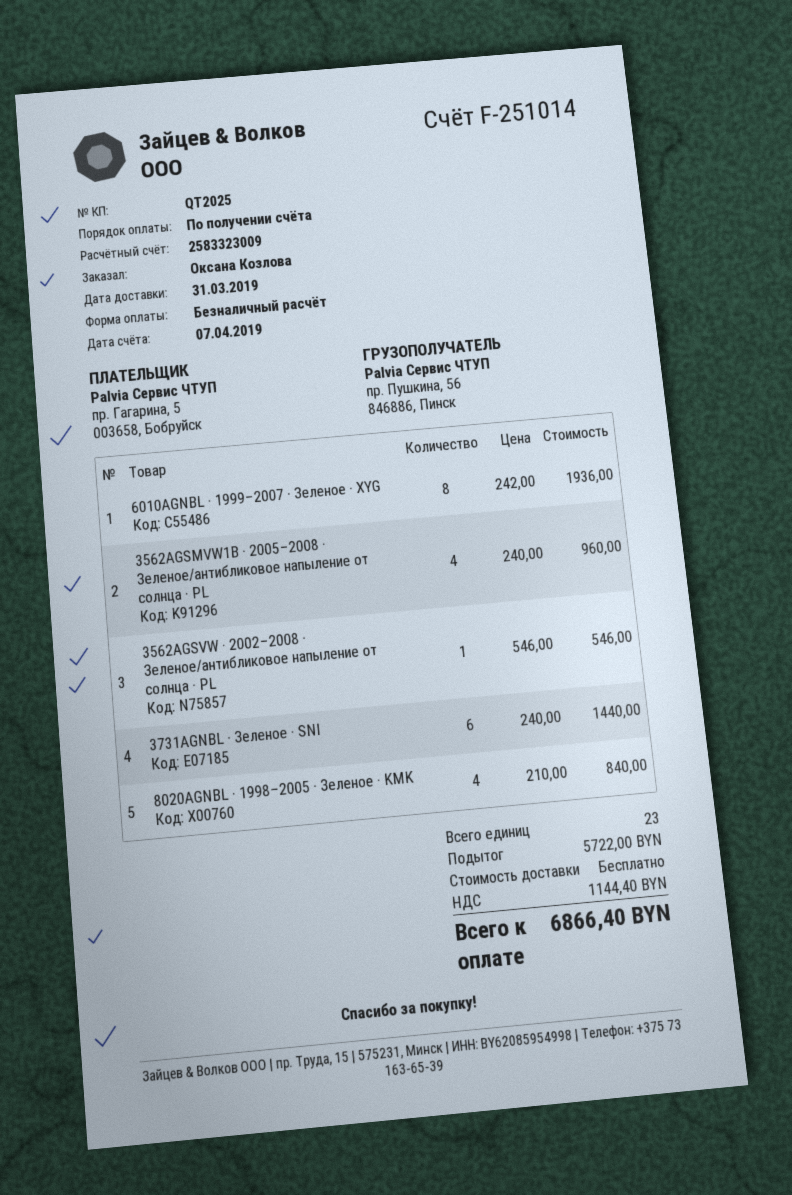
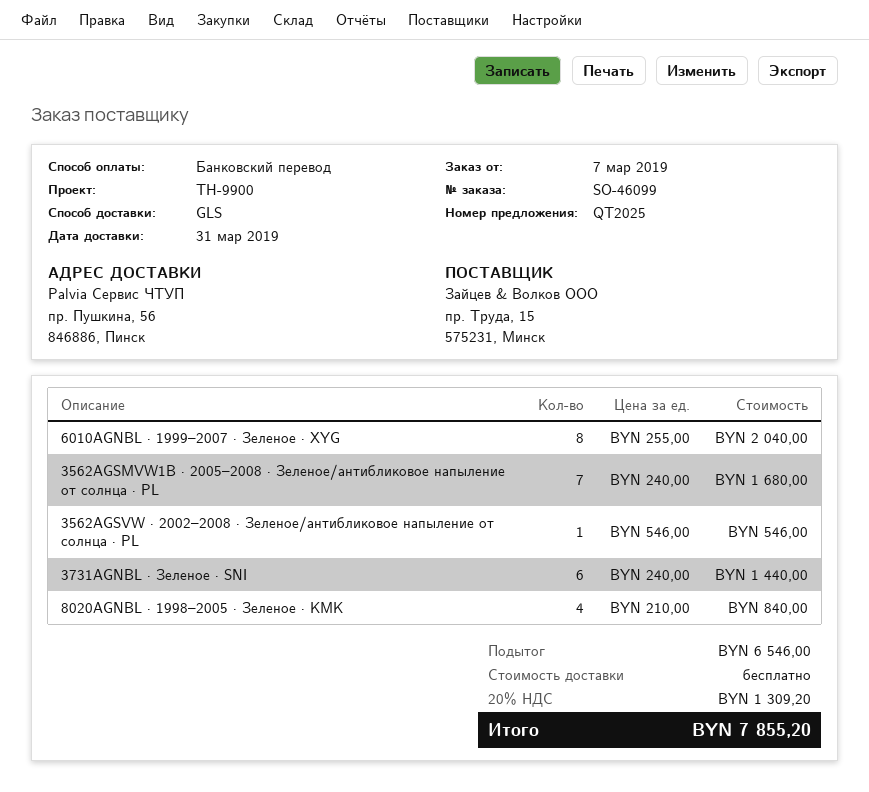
6010AGNBL · 1999–2007 · Зеленое · XYG: 8 x 242.00 = 1936.00 -> 8 x 255.00 = 2040.00
3562AGSMVW1B · 2005–2008 · Зеленое/антибликовое напыление от солнца · PL: 4 x 240.00 = 960.00 -> 7 x 240.00 = 1680.00
subtotal: 5722.00 -> 6546.00
tax: 1144.40 -> 1309.20
total: 6866.40 -> 7855.20

